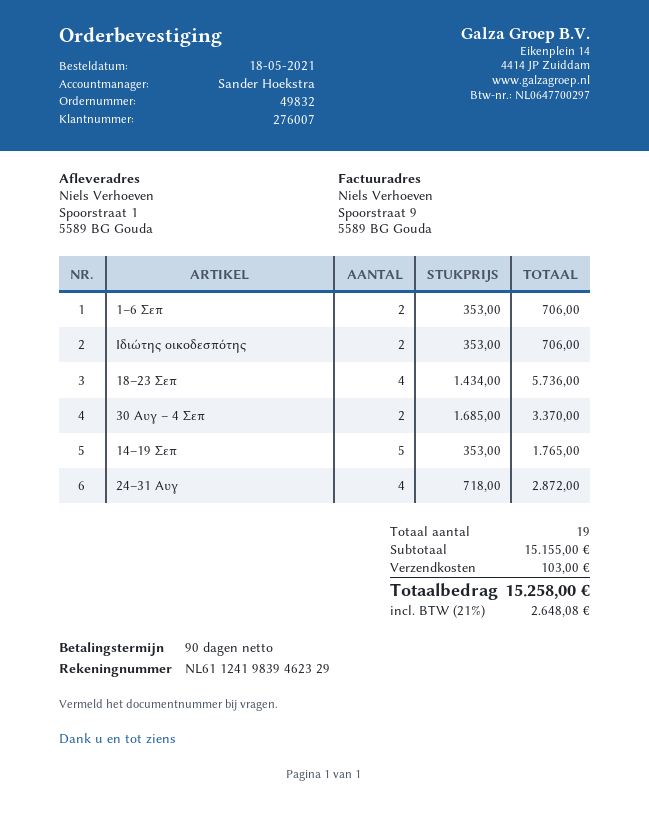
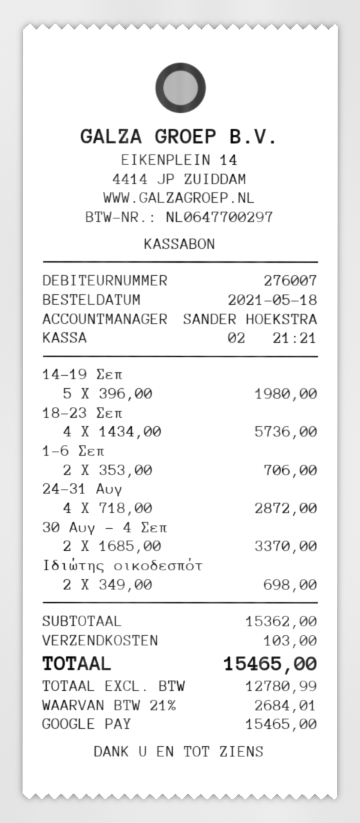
Ιδιώτης οικοδεσπότης: 2 x 353.00 = 706.00 -> 2 x 349.00 = 698.00
14–19 Σεπ: 5 x 353.00 = 1765.00 -> 5 x 396.00 = 1980.00
subtotal: 15155.00 -> 15362.00
tax: 21% = 2648.08 -> 21% = 2684.01
total: 15258.00 -> 15465.00

